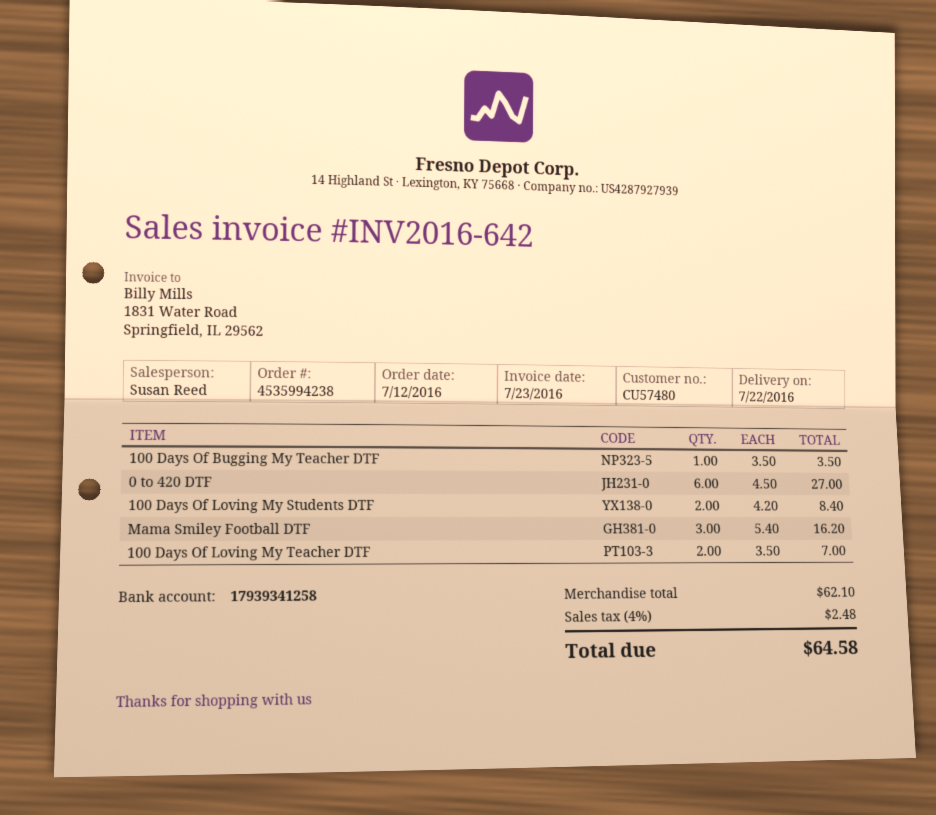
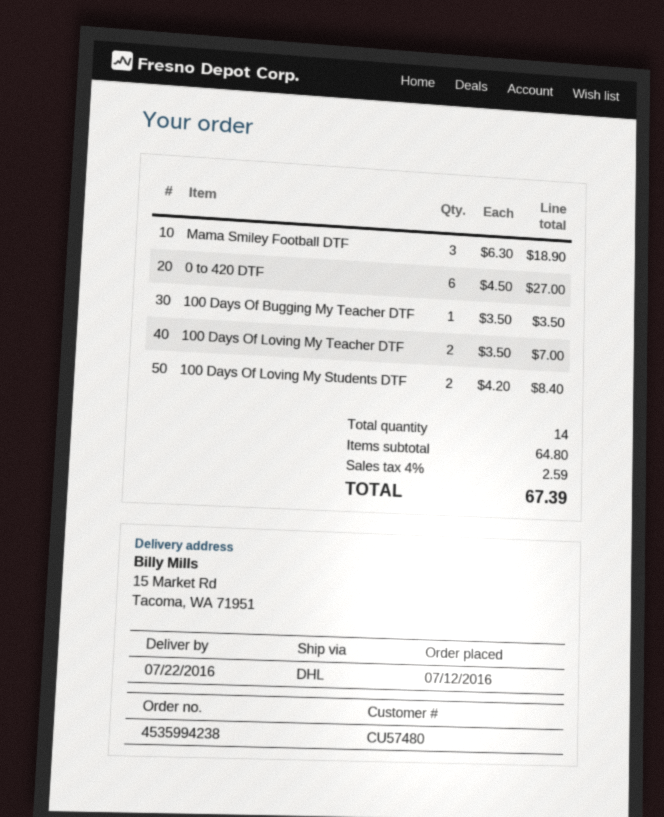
Mama Smiley Football DTF: 3 x 5.40 = 16.20 -> 3 x 6.30 = 18.90
subtotal: 62.10 -> 64.80
tax: 4% = 2.48 -> 4% = 2.59
total: 64.58 -> 67.39

